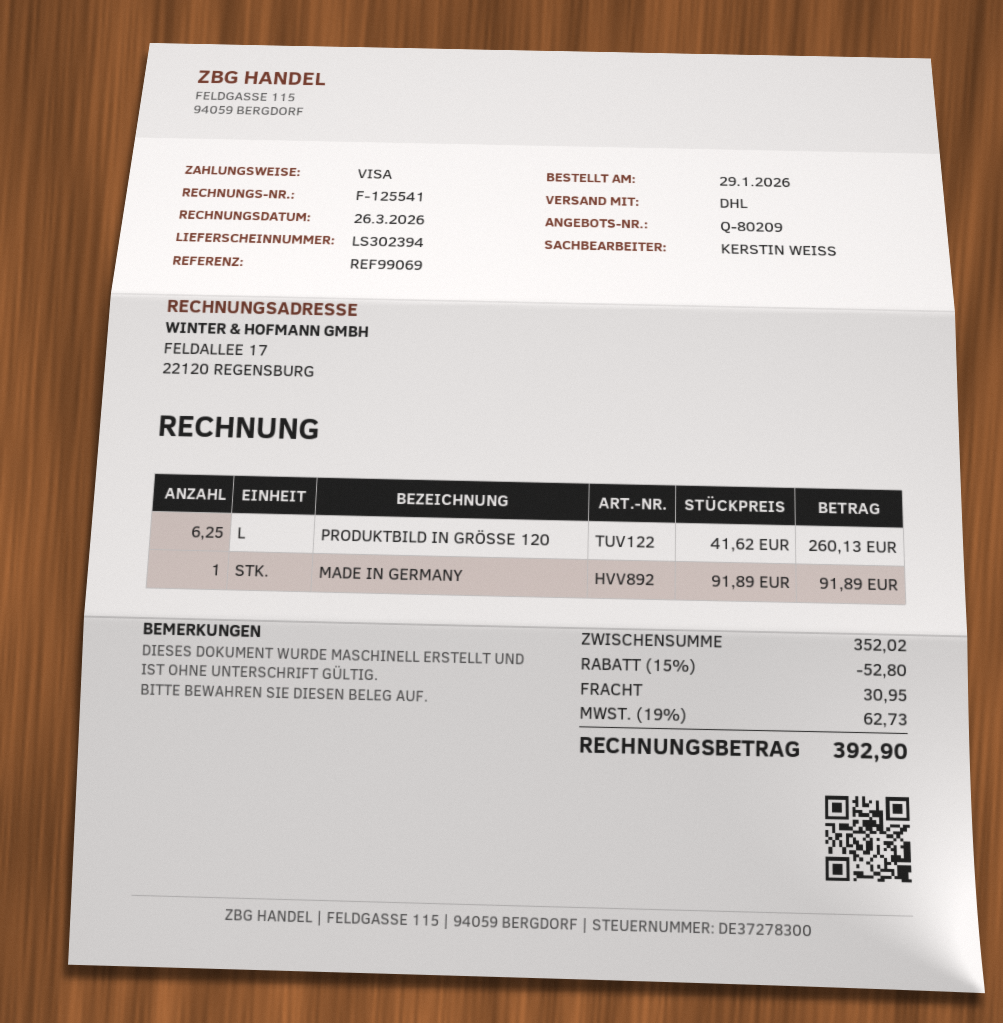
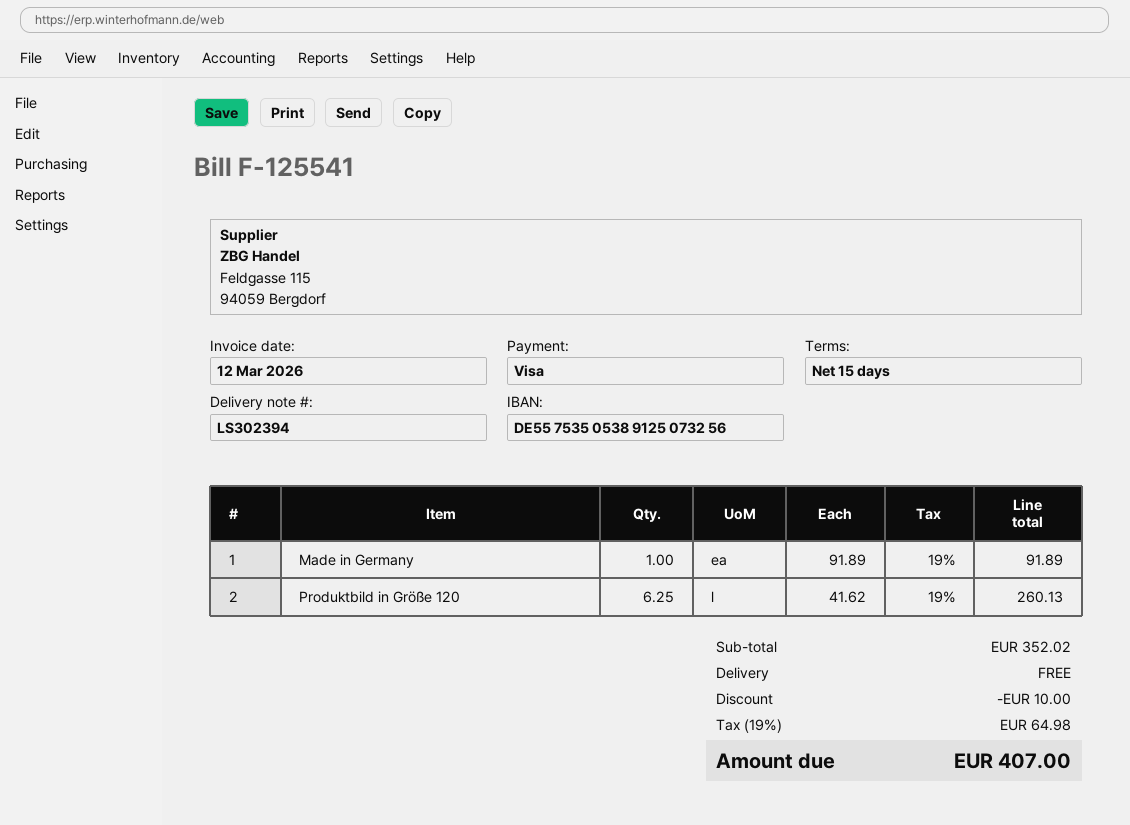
invoice date: 2026-03-26 -> 2026-03-12
discount: 52.80 -> 10.00
shipping: 30.95 -> 0.00
tax: 19% = 62.73 -> 19% = 64.98
total: 392.90 -> 407.00

